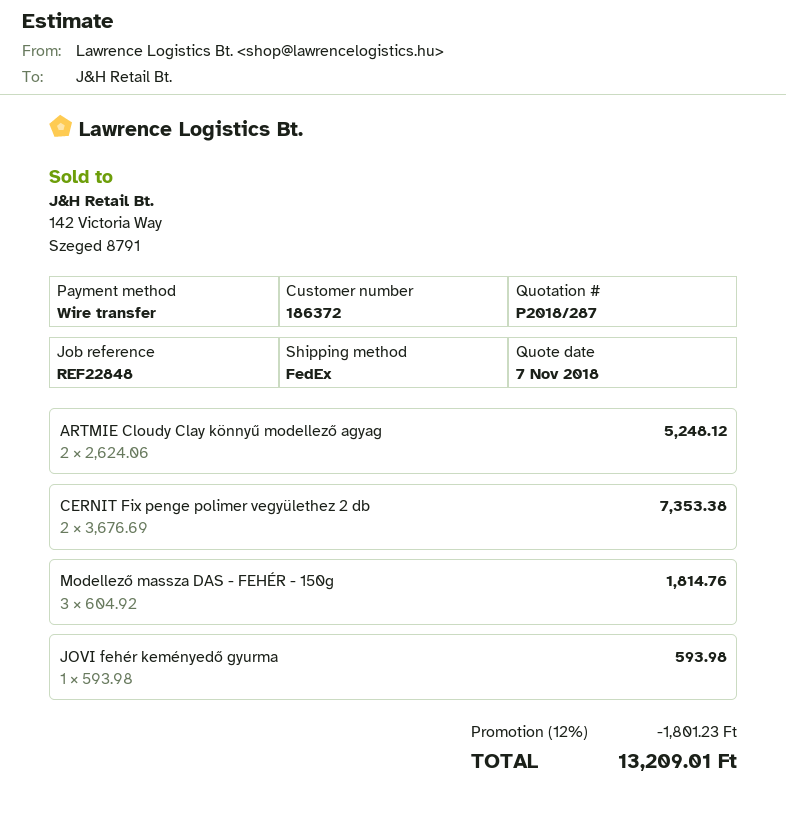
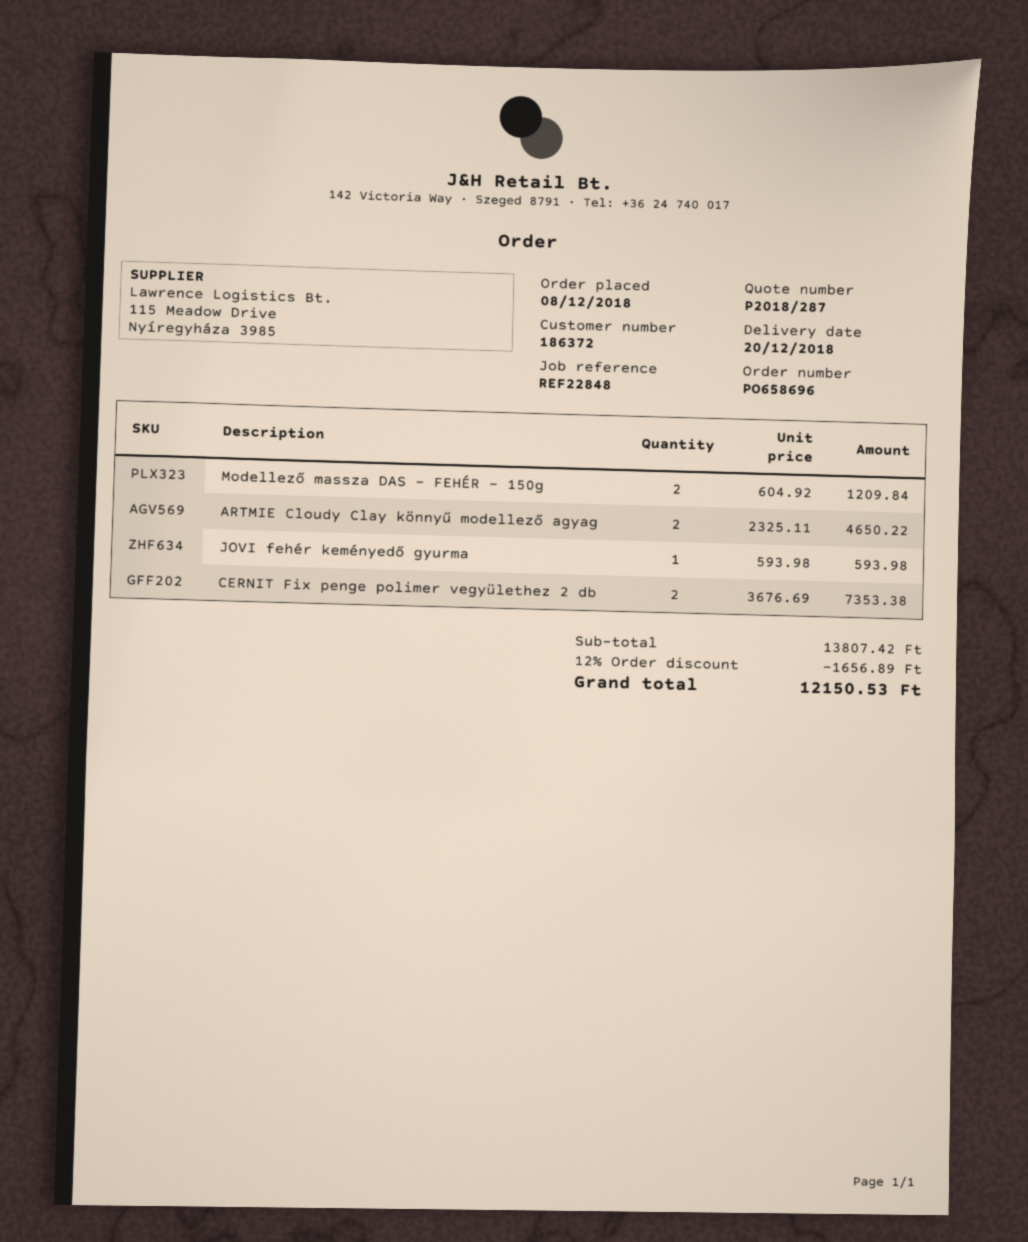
ARTMIE Cloudy Clay könnyű modellező agyag: 2 x 2624.06 = 5248.12 -> 2 x 2325.11 = 4650.22
Modellező massza DAS - FEHÉR - 150g: 3 x 604.92 = 1814.76 -> 2 x 604.92 = 1209.84
discount: 12% = 1801.23 -> 12% = 1656.89
total: 13209.01 -> 12150.53

